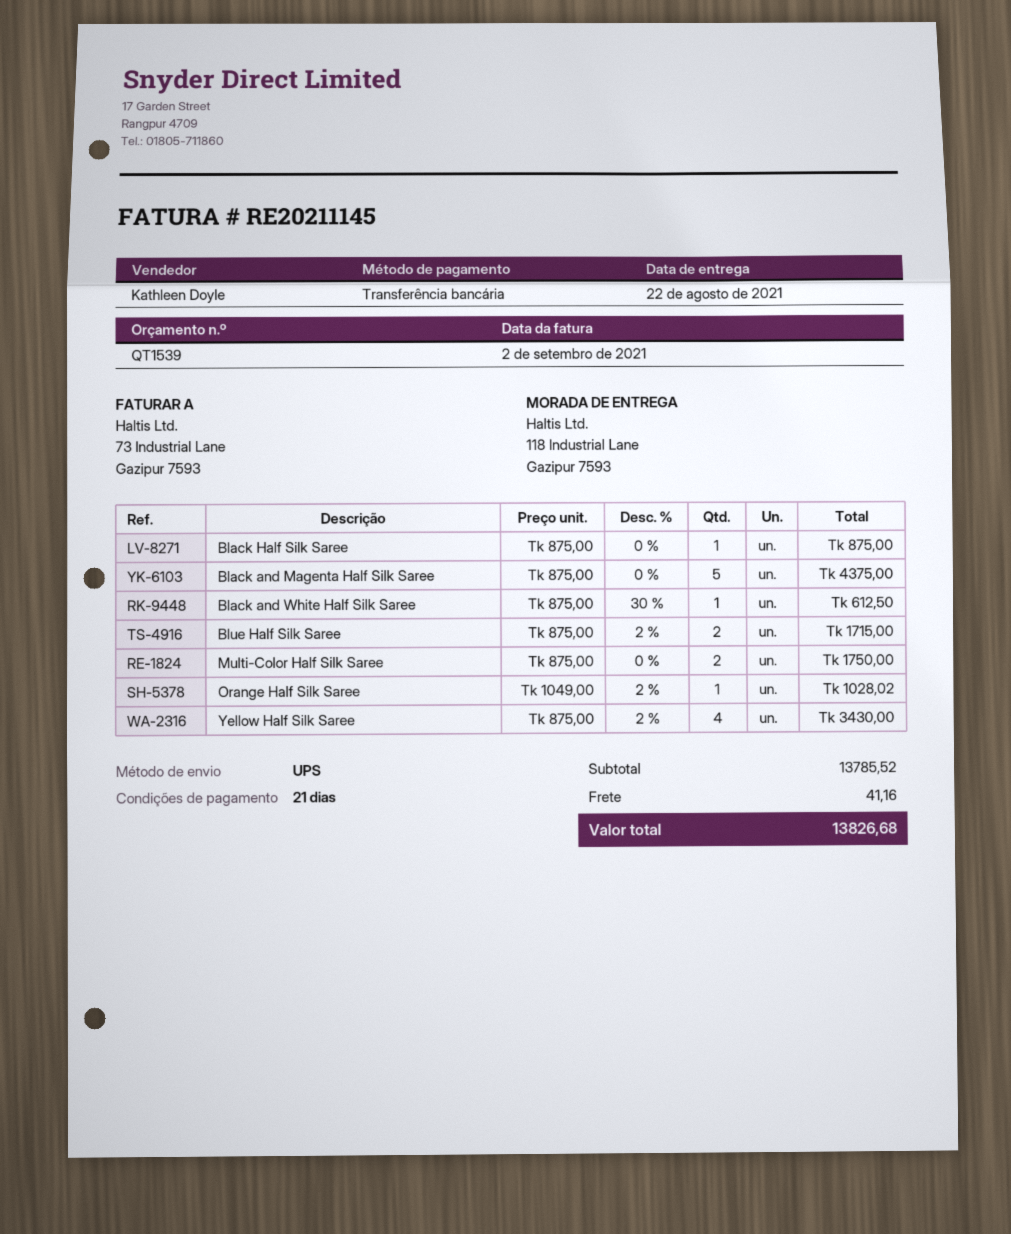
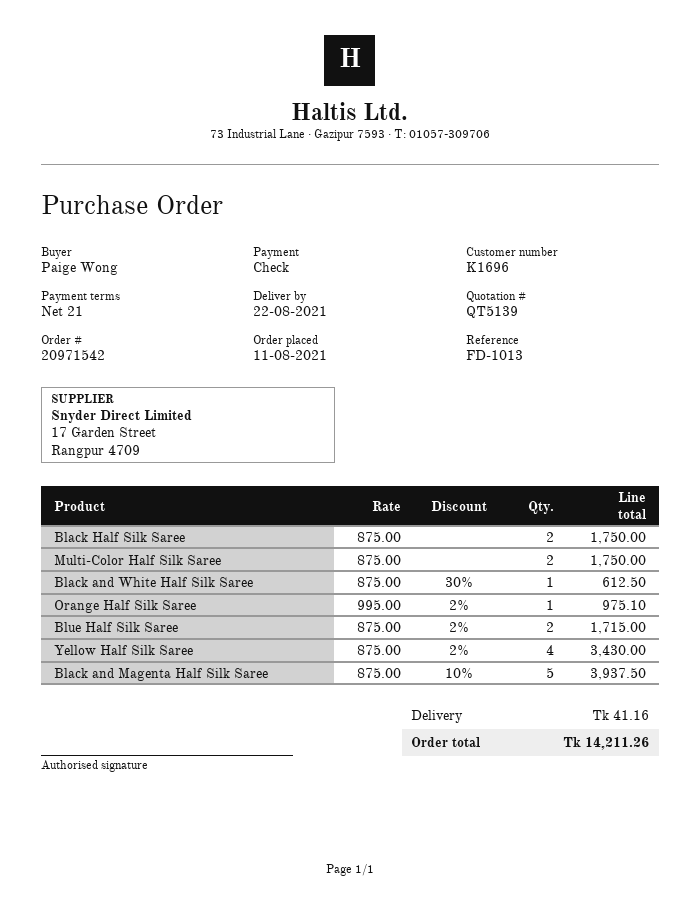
quote number: QT1539 -> QT5139
payment method: bank transfer -> cheque
Black Half Silk Saree: 1 x 875.00 = 875.00 -> 2 x 875.00 = 1750.00
Black and Magenta Half Silk Saree: 5 x 875.00 = 4375.00 -> 5 x 875.00 - 10% = 3937.50
Orange Half Silk Saree: 1 x 1049.00 - 2% = 1028.02 -> 1 x 995.00 - 2% = 975.10
total: 13826.68 -> 14211.26

